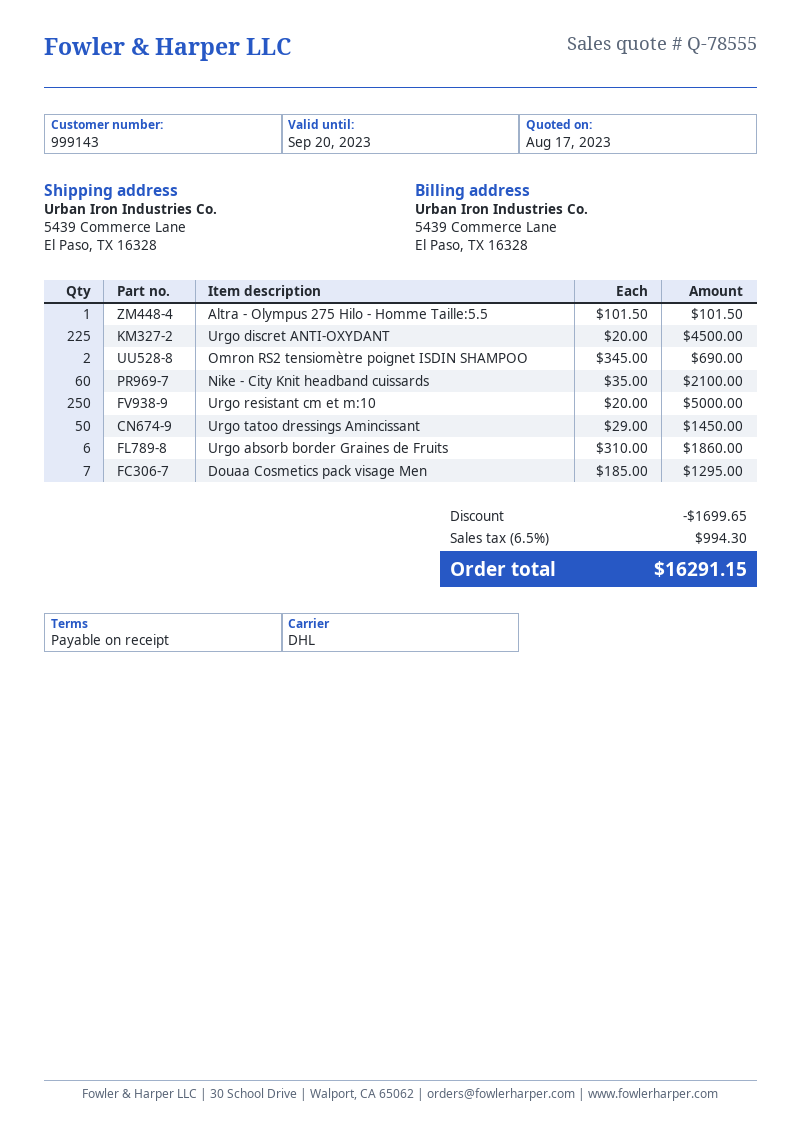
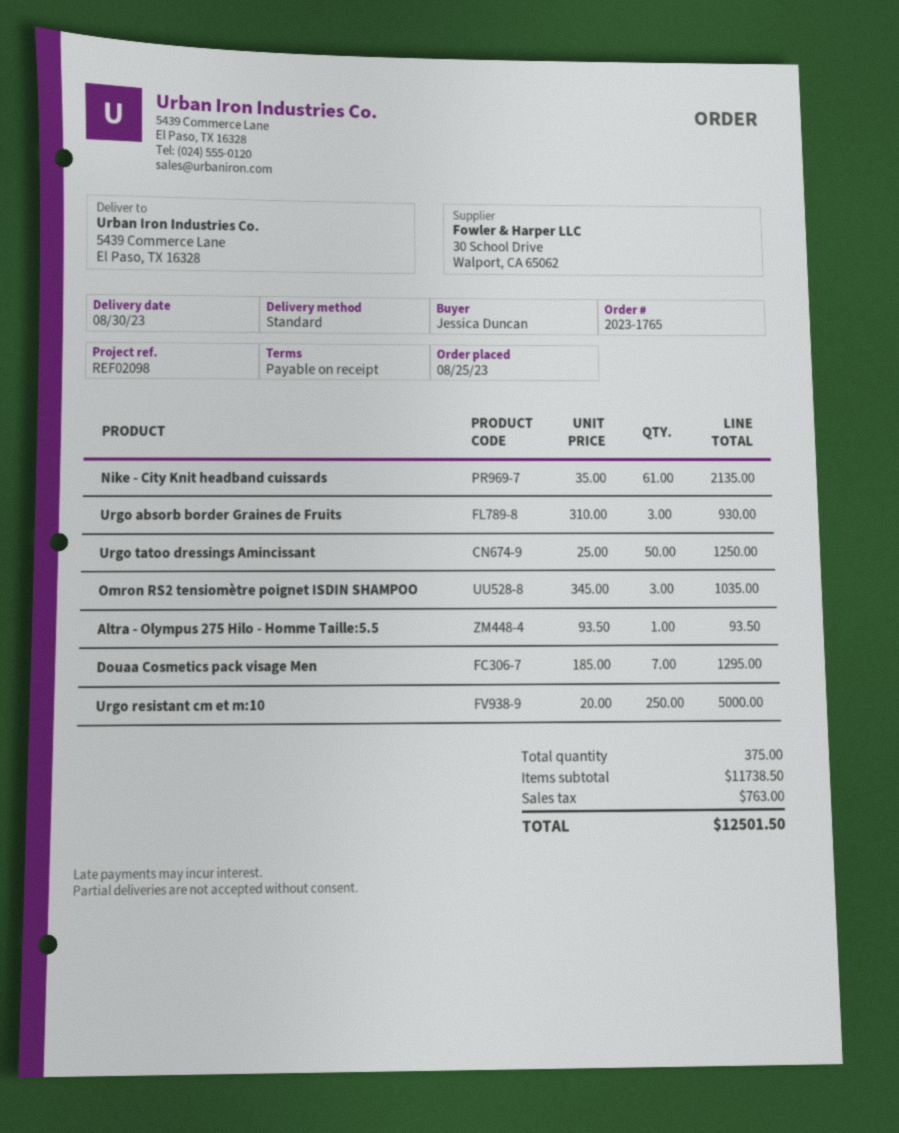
shipping method: DHL -> standard
Altra - Olympus 275 Hilo - Homme Taille:5.5: 1 x 101.50 = 101.50 -> 1 x 93.50 = 93.50
Urgo discret ANTI-OXYDANT: 225 x 20.00 = 4500.00 -> none
Omron RS2 tensiomètre poignet ISDIN SHAMPOO: 2 x 345.00 = 690.00 -> 3 x 345.00 = 1035.00
Nike - City Knit headband cuissards: 60 x 35.00 = 2100.00 -> 61 x 35.00 = 2135.00
Urgo tatoo dressings Amincissant: 50 x 29.00 = 1450.00 -> 50 x 25.00 = 1250.00
Urgo absorb border Graines de Fruits: 6 x 310.00 = 1860.00 -> 3 x 310.00 = 930.00
discount: 1699.65 -> none
tax: 994.30 -> 763.00
total: 16291.15 -> 12501.50

